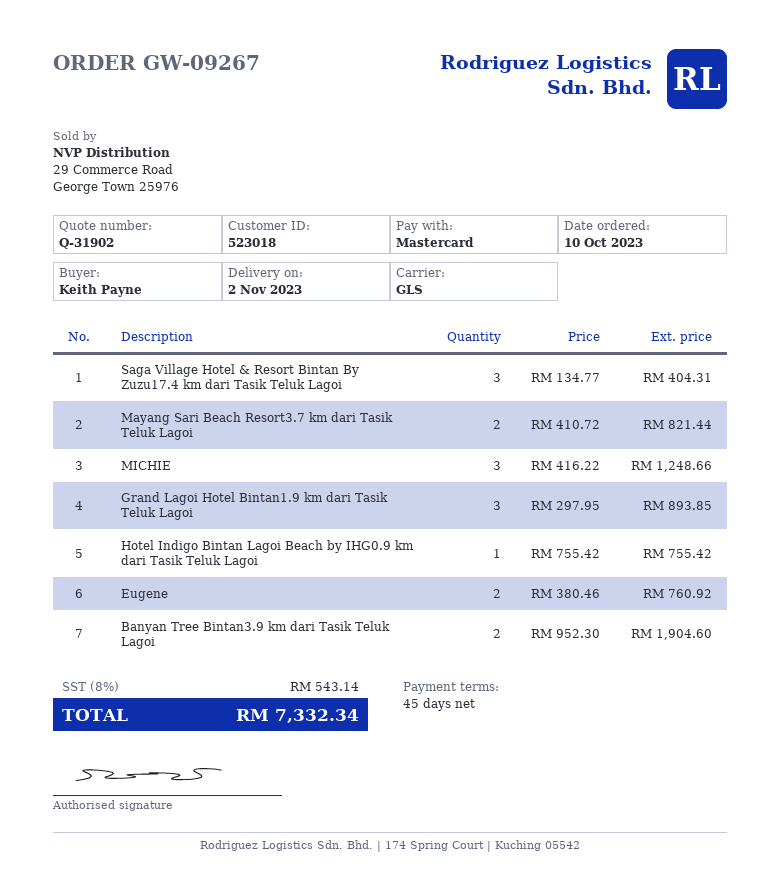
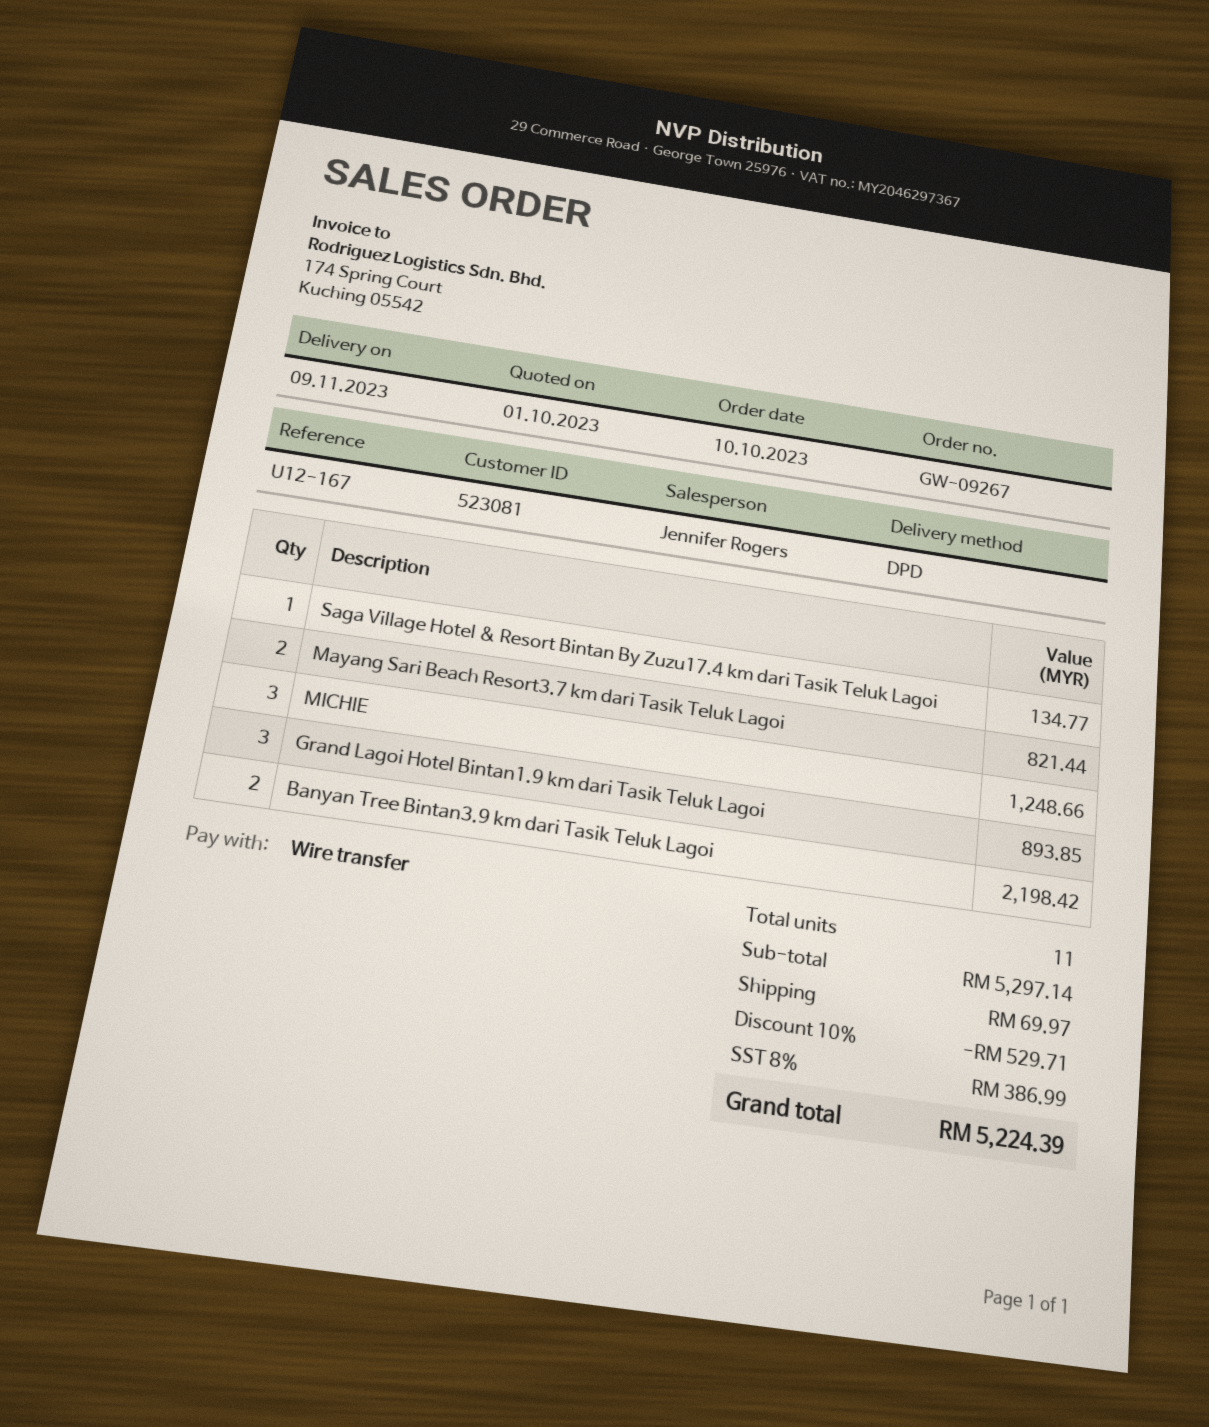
delivery date: 2023-11-02 -> 2023-11-09
customer number: 523018 -> 523081
payment method: Mastercard -> bank transfer
shipping method: GLS -> DPD
Saga Village Hotel & Resort Bintan By Zuzu17.4 km dari Tasik Teluk Lagoi: 3 for 404.31 -> 1 for 134.77
Hotel Indigo Bintan Lagoi Beach by IHG0.9 km dari Tasik Teluk Lagoi: 1 for 755.42 -> none
Eugene: 2 for 760.92 -> none
Banyan Tree Bintan3.9 km dari Tasik Teluk Lagoi: 2 for 1904.60 -> 2 for 2198.42
discount: none -> 10% = 529.71
shipping: none -> 69.97
tax: 8% = 543.14 -> 8% = 386.99
total: 7332.34 -> 5224.39

